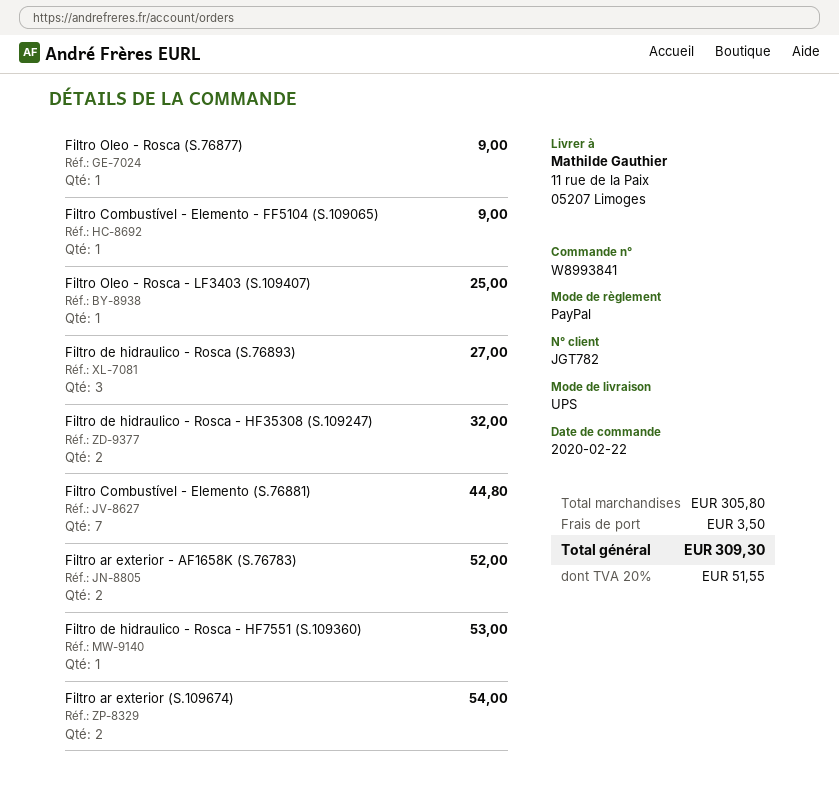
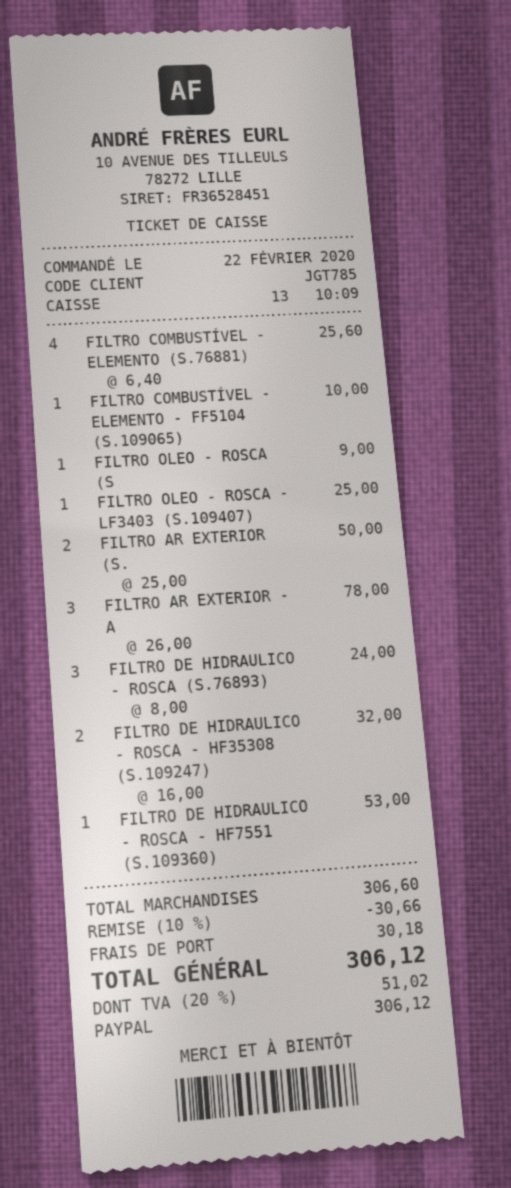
customer number: JGT782 -> JGT785
Filtro Combustível - Elemento - FF5104 (S.109065): 1 for 9.00 -> 1 for 10.00
Filtro de hidraulico - Rosca (S.76893): 3 for 27.00 -> 3 for 24.00
Filtro Combustível - Elemento (S.76881): 7 for 44.80 -> 4 for 25.60
Filtro ar exterior - AF1658K (S.76783): 2 for 52.00 -> 3 for 78.00
Filtro ar exterior (S.109674): 2 for 54.00 -> 2 for 50.00
subtotal: 305.80 -> 306.60
discount: none -> 10% = 30.66
shipping: 3.50 -> 30.18
tax: 20% = 51.55 -> 20% = 51.02
total: 309.30 -> 306.12

